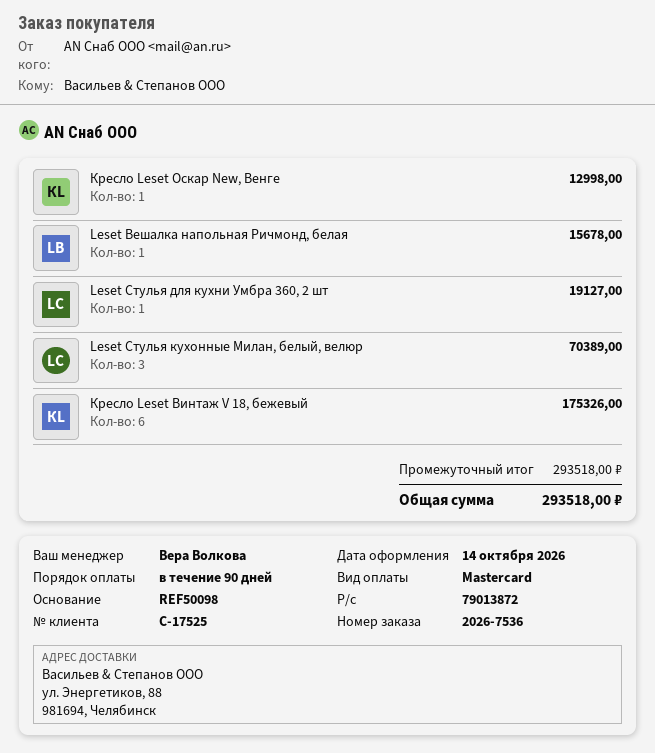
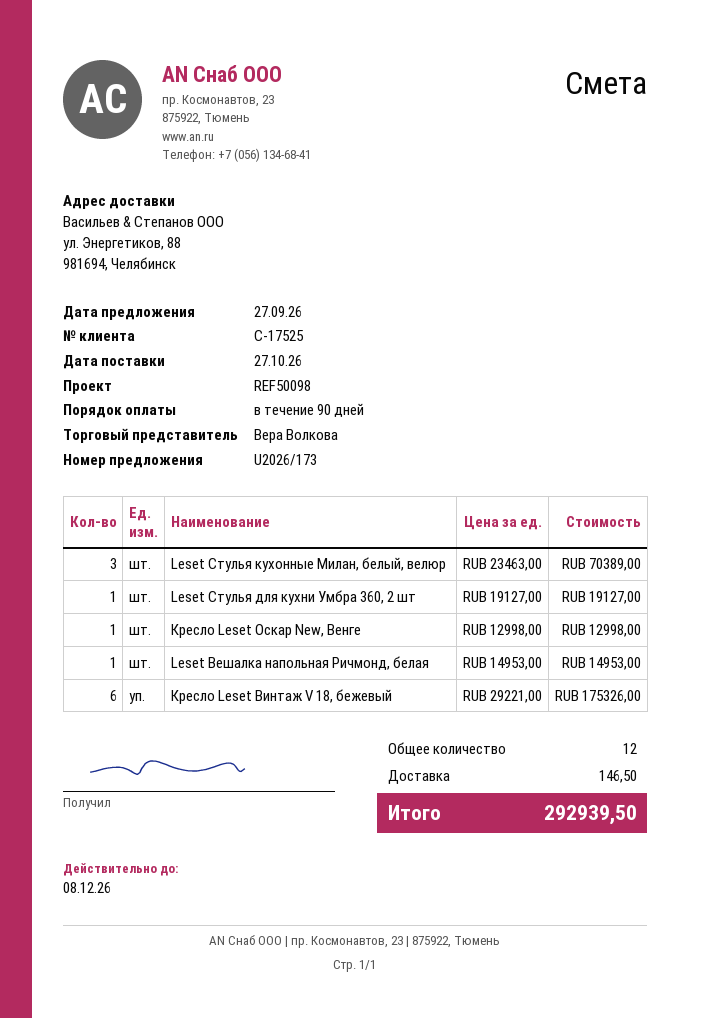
Leset Вешалка напольная Ричмонд, белая: 1 for 15678.00 -> 1 for 14953.00
shipping: none -> 146.50
total: 293518.00 -> 292939.50

